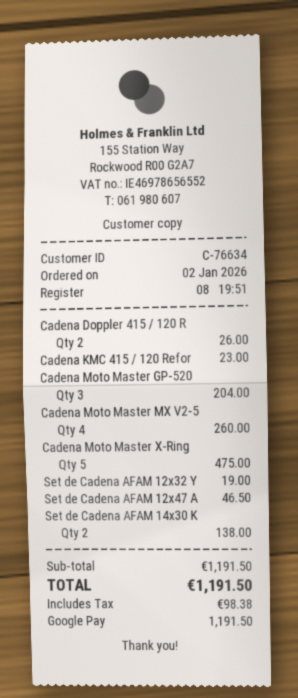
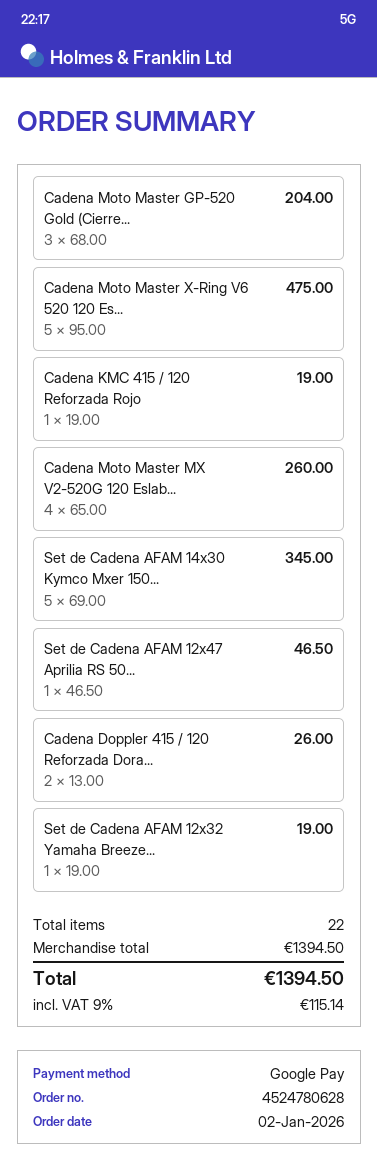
Cadena KMC 415 / 120 Refor: 1 for 23.00 -> 1 for 19.00
Set de Cadena AFAM 14x30 K: 2 for 138.00 -> 5 for 345.00
subtotal: 1191.50 -> 1394.50
tax: 98.38 -> 115.14
total: 1191.50 -> 1394.50

